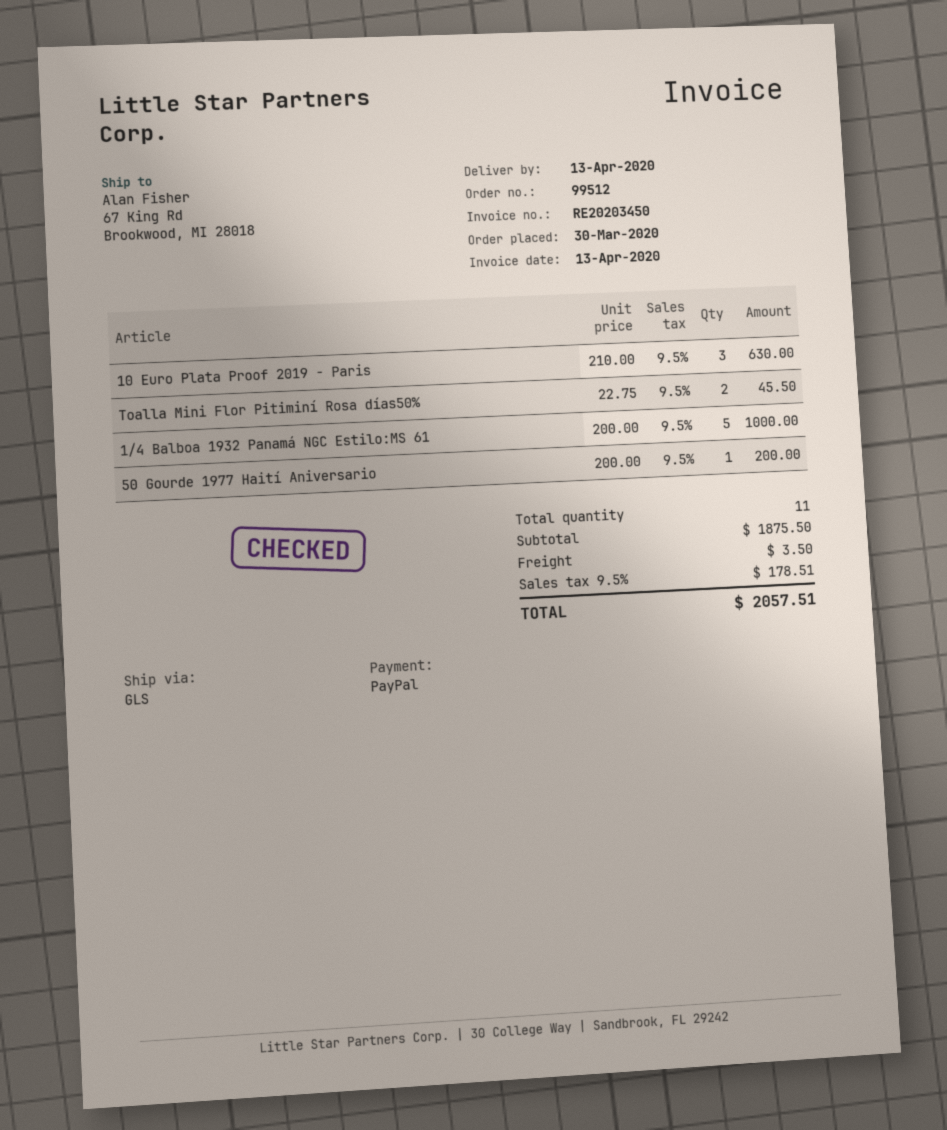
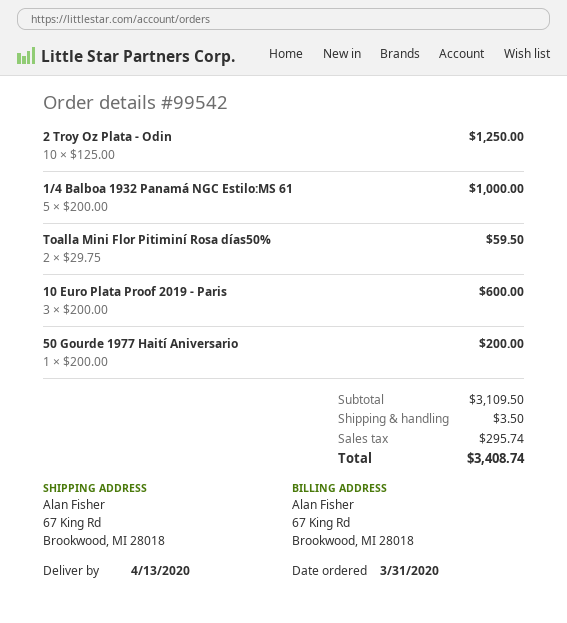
order number: 99512 -> 99542
order date: 2020-03-30 -> 2020-03-31
10 Euro Plata Proof 2019 - Paris: 3 x 210.00 = 630.00 -> 3 x 200.00 = 600.00
Toalla Mini Flor Pitiminí Rosa días50%: 2 x 22.75 = 45.50 -> 2 x 29.75 = 59.50
2 Troy Oz Plata - Odin: none -> 10 x 125.00 = 1250.00
subtotal: 1875.50 -> 3109.50
tax: 178.51 -> 295.74
total: 2057.51 -> 3408.74

